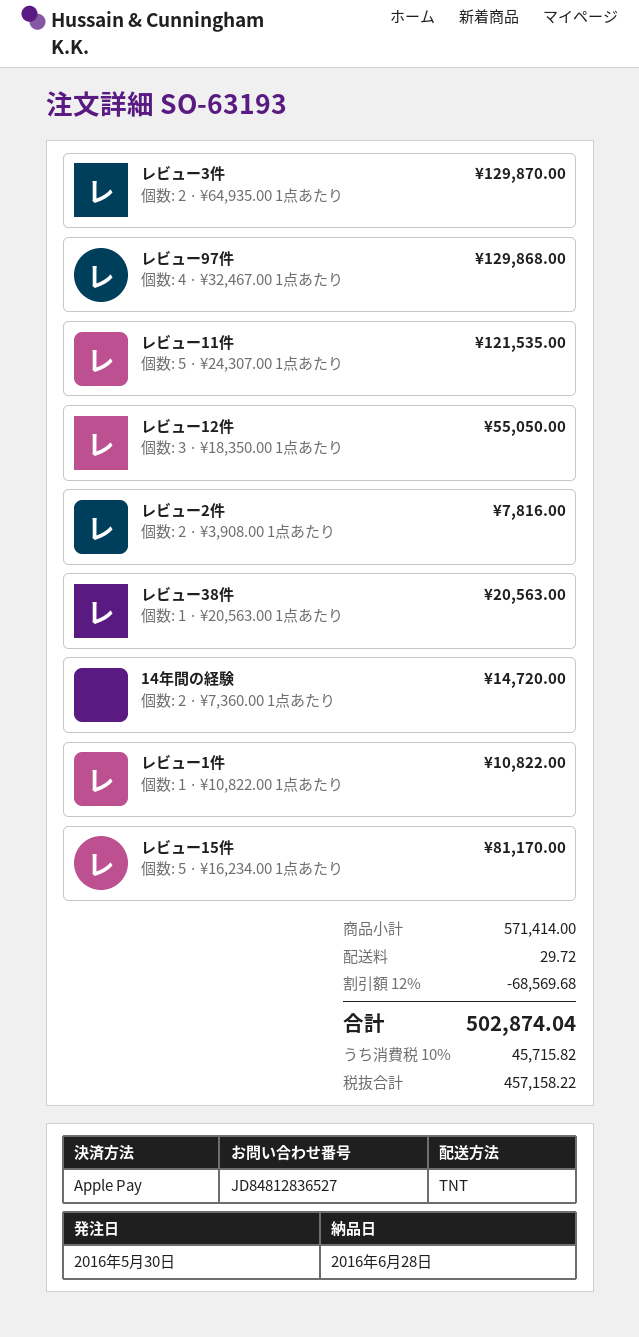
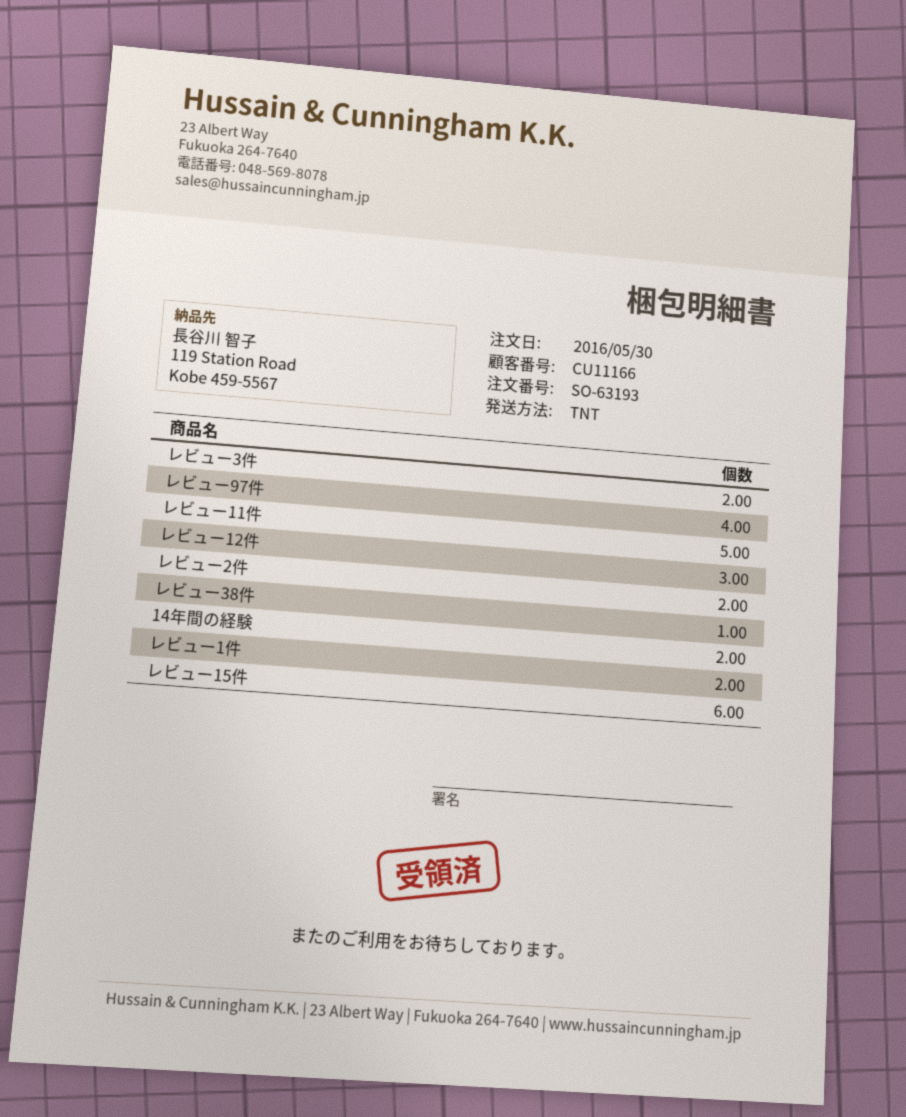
レビュー1件: 1 -> 2
レビュー15件: 5 -> 6

